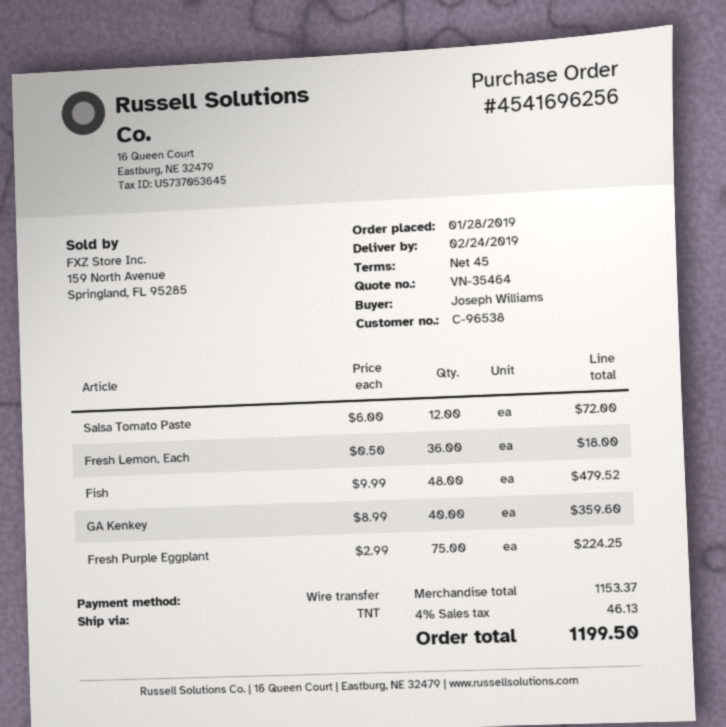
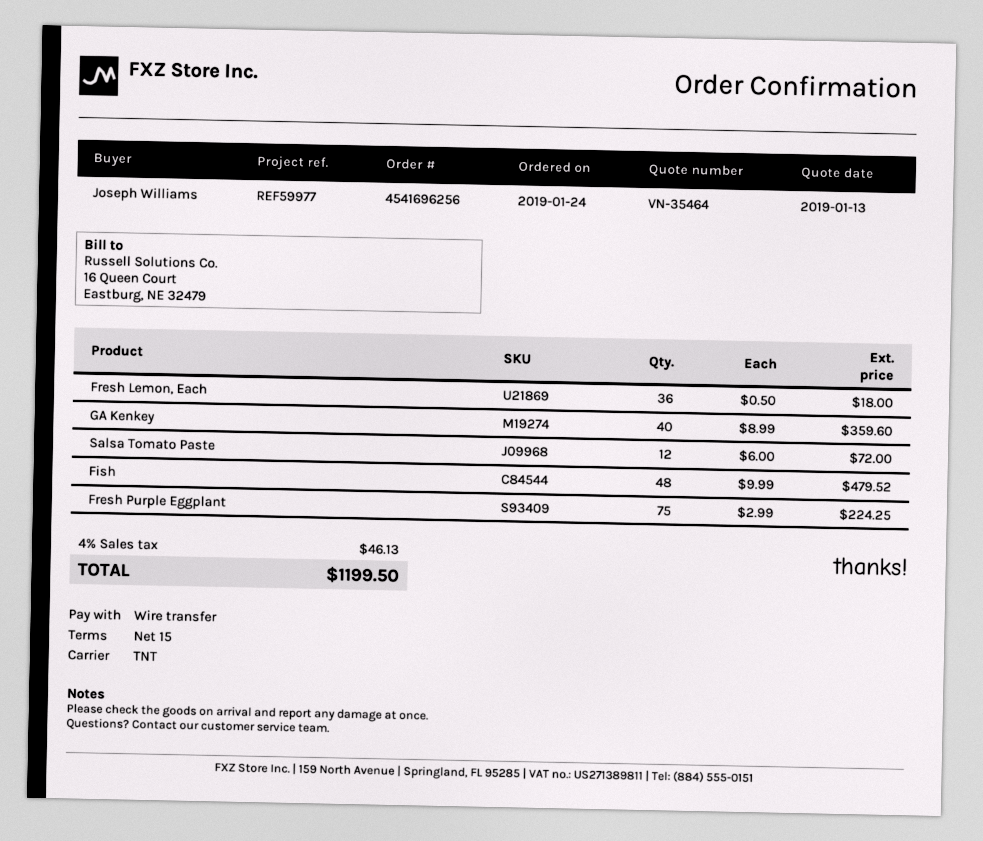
order date: 2019-01-28 -> 2019-01-24
payment terms: 45 days -> 15 days

